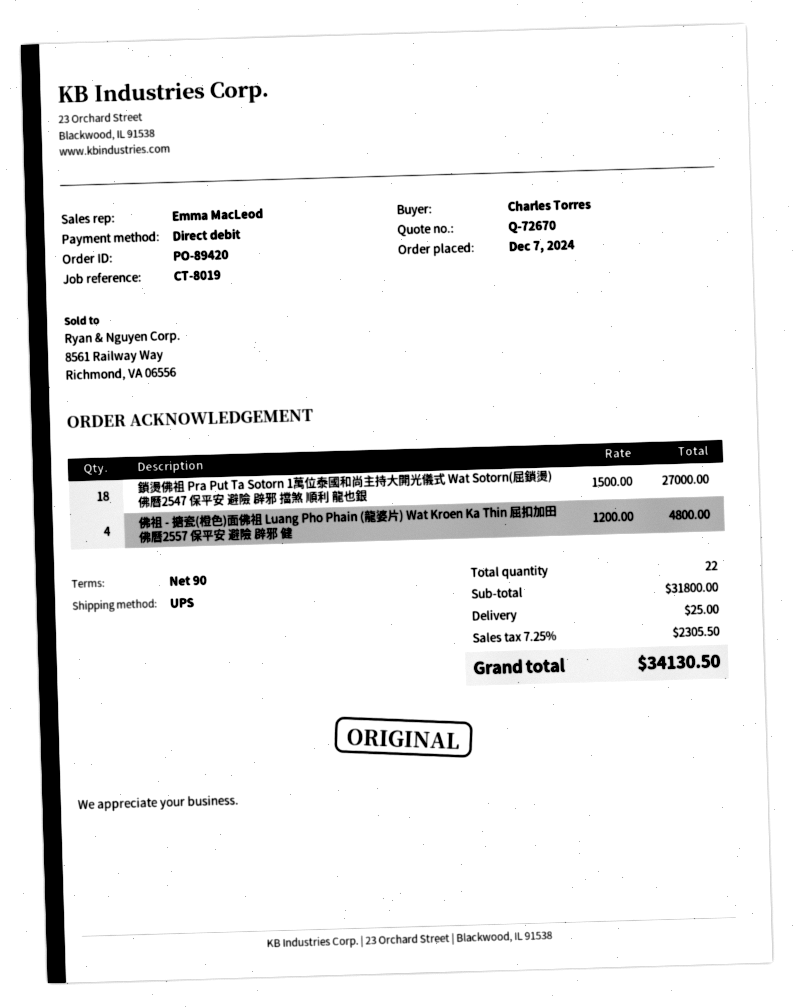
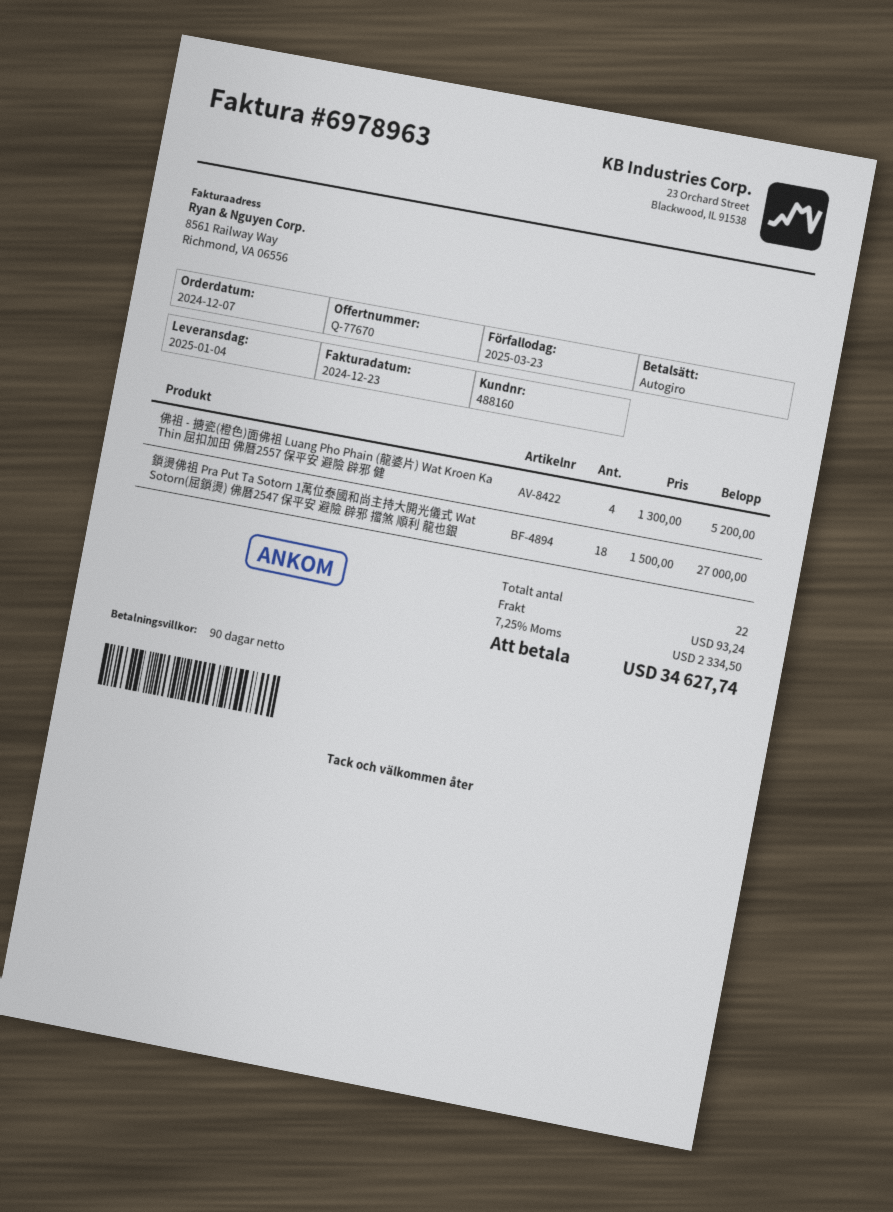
quote number: Q-72670 -> Q-77670
佛祖 - 搪瓷(橙色)面佛祖 Luang Pho Phain (龍婆片) Wat Kroen Ka Thin 屈扣加田 佛曆2557 保平安 避險 辟邪 健: 4 x 1200.00 = 4800.00 -> 4 x 1300.00 = 5200.00
shipping: 25.00 -> 93.24
tax: 7.25% = 2305.50 -> 7.25% = 2334.50
total: 34130.50 -> 34627.74

